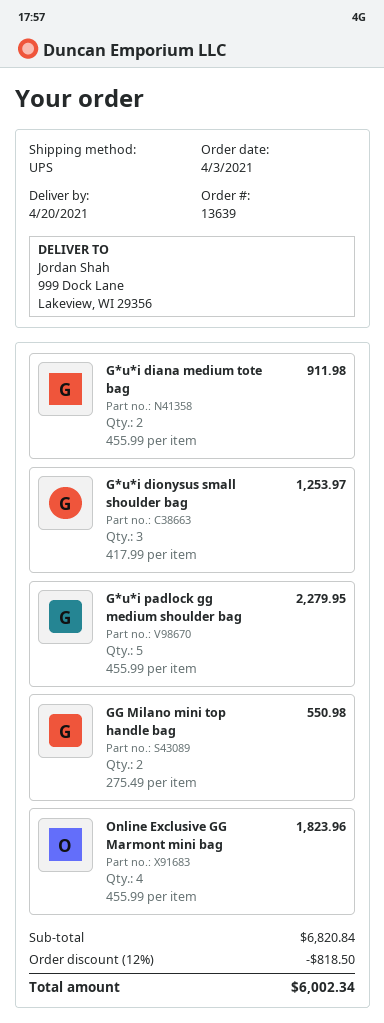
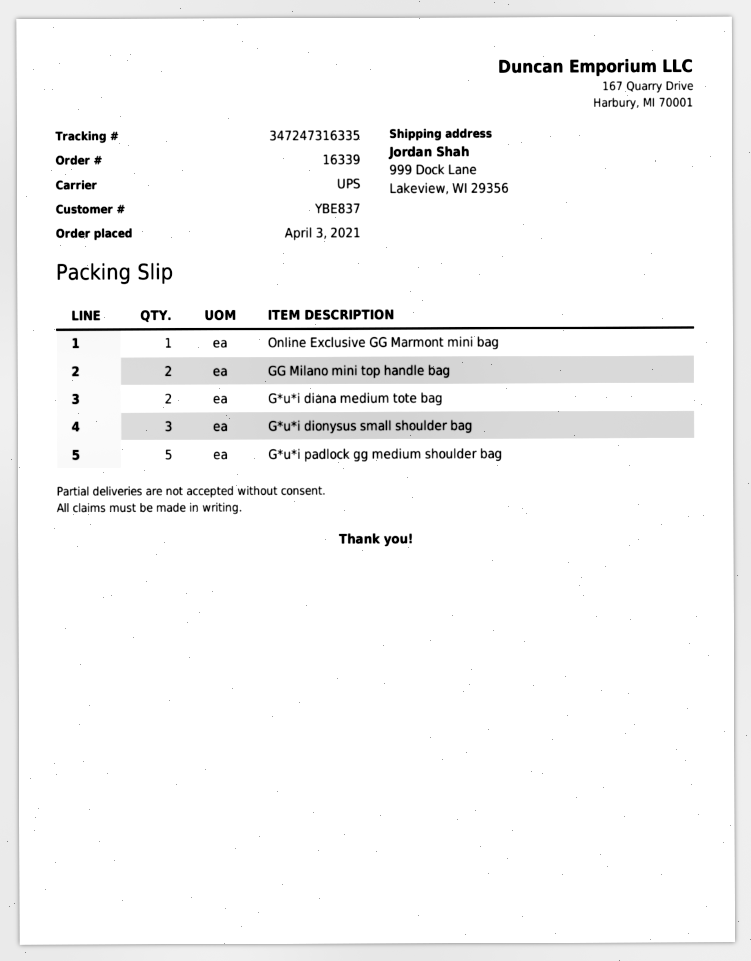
order number: 13639 -> 16339
Online Exclusive GG Marmont mini bag: 4 -> 1

